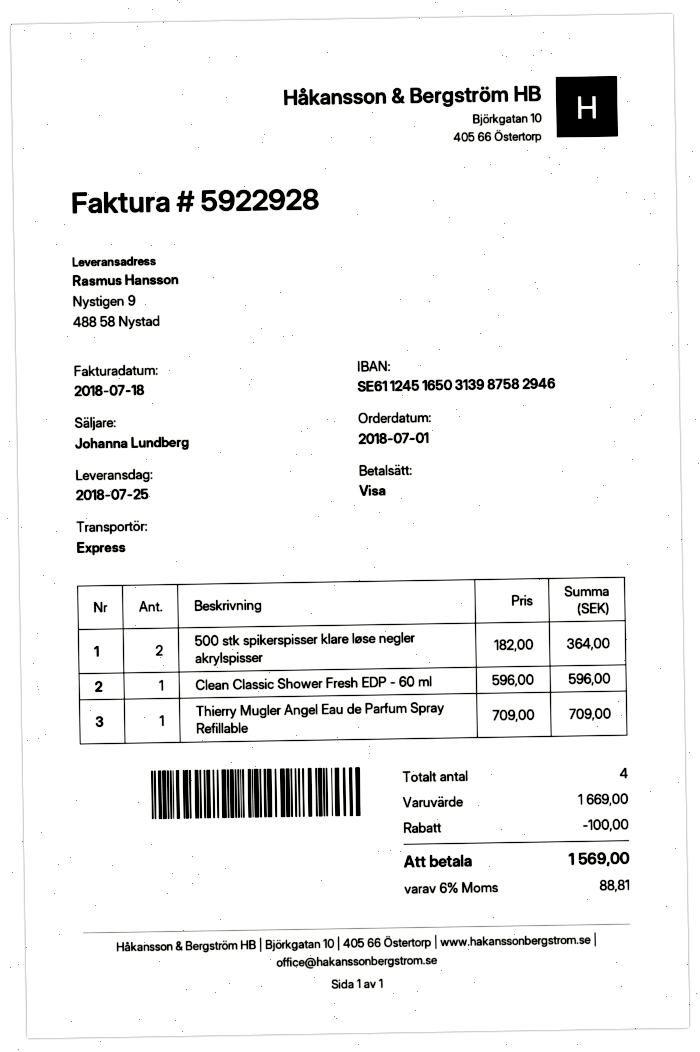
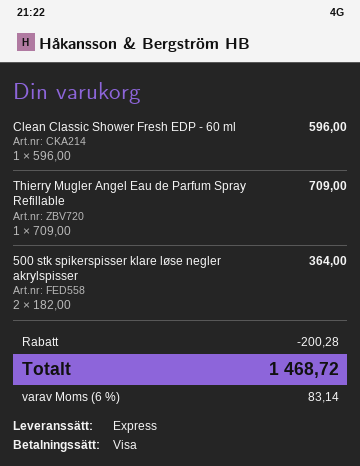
discount: 100.00 -> 200.28
tax: 6% = 88.81 -> 6% = 83.14
total: 1569.00 -> 1468.72

